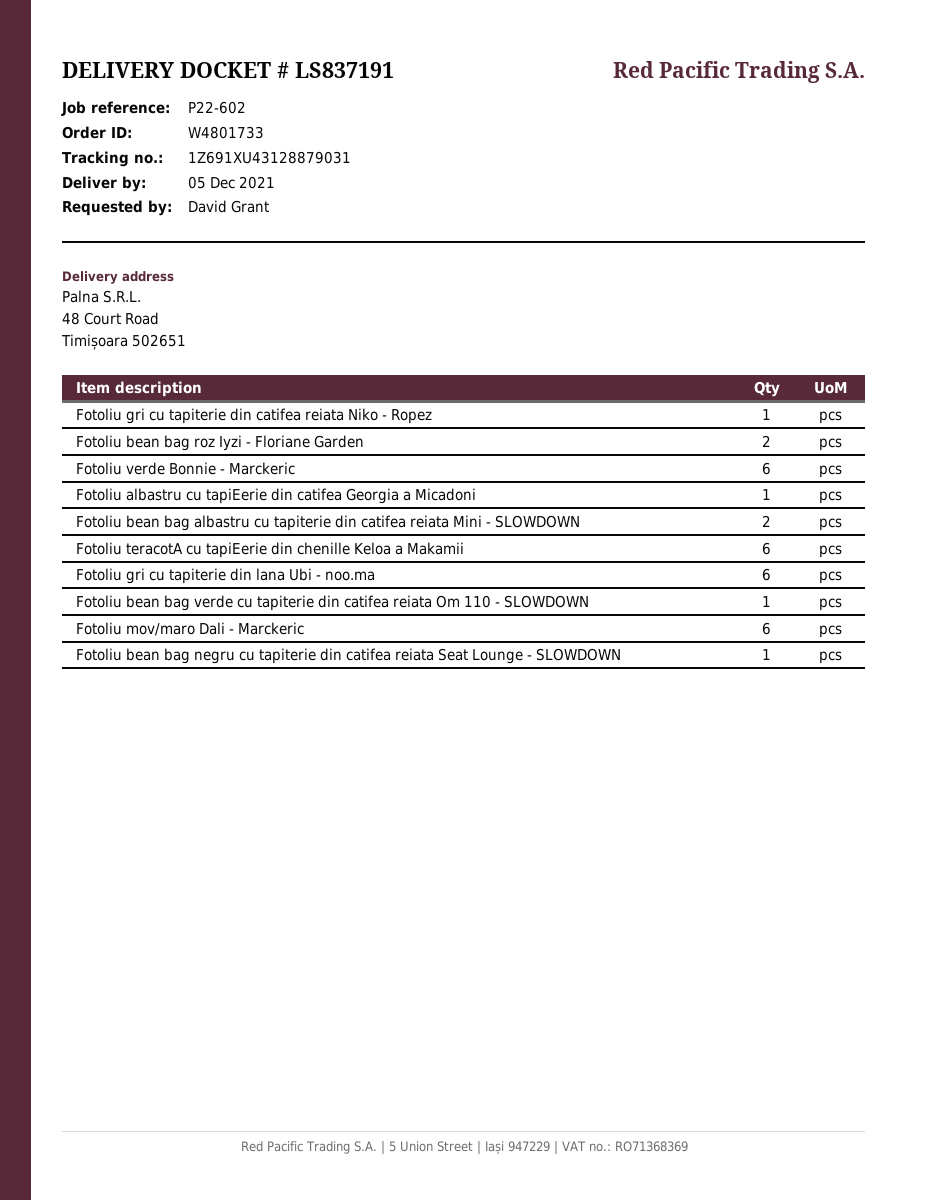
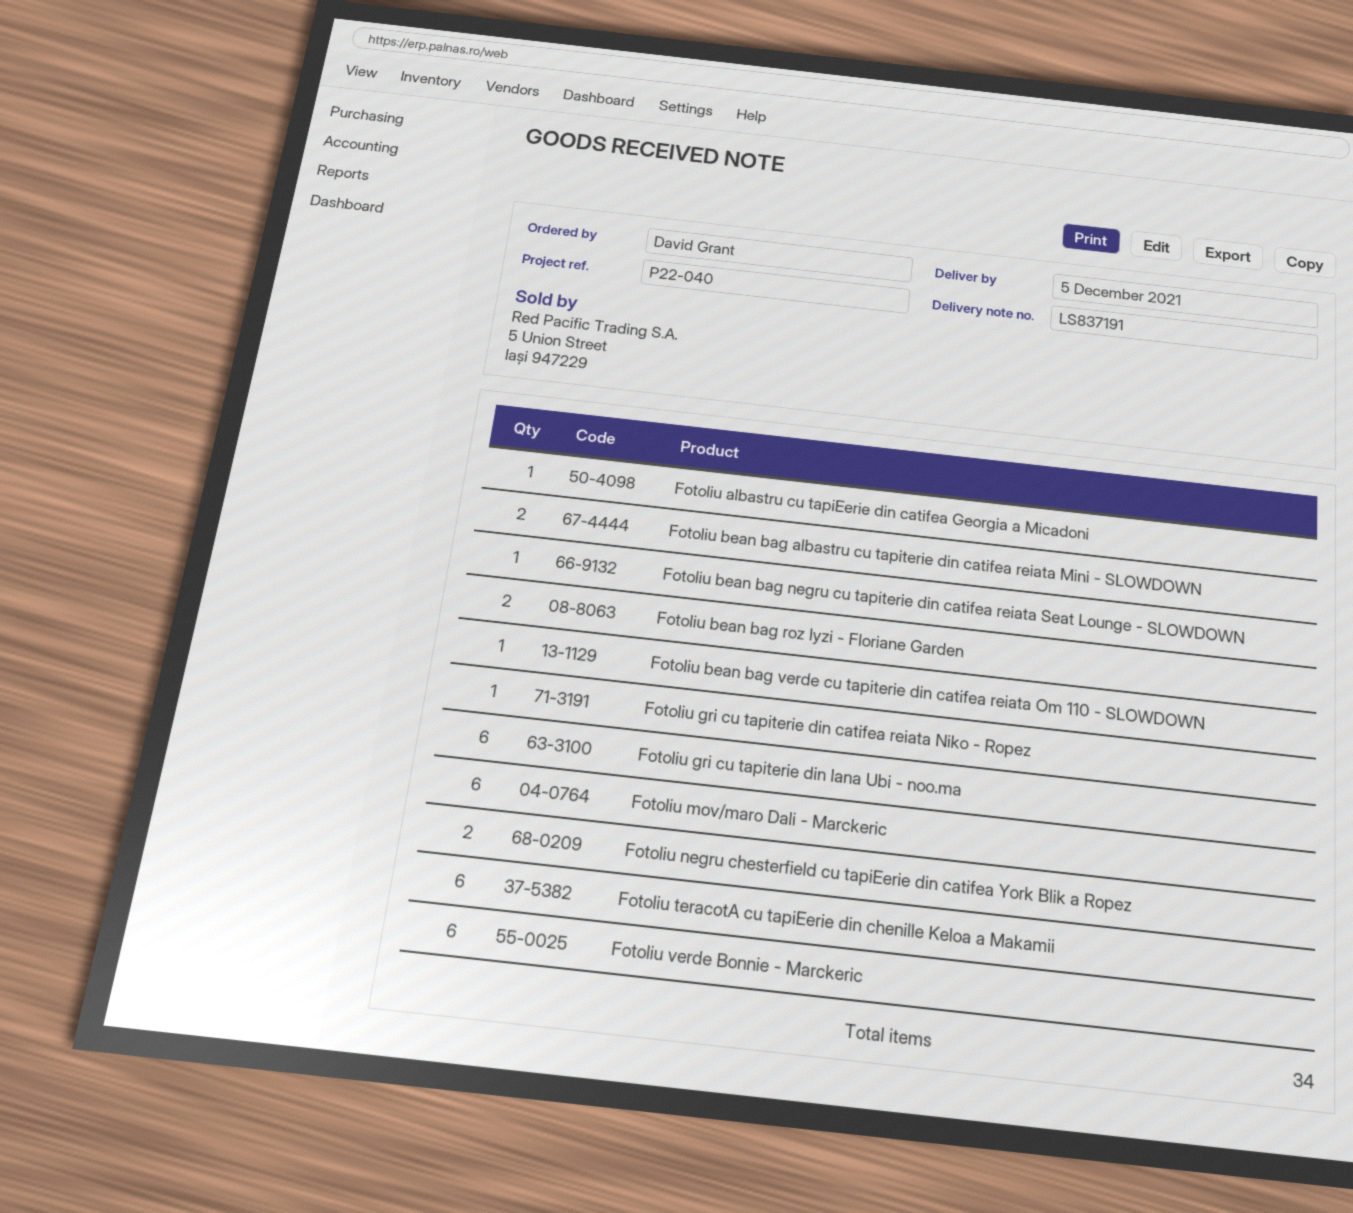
reference: P22-602 -> P22-040
Fotoliu negru chesterfield cu tapiEerie din catifea York Blik a Ropez: none -> 2

